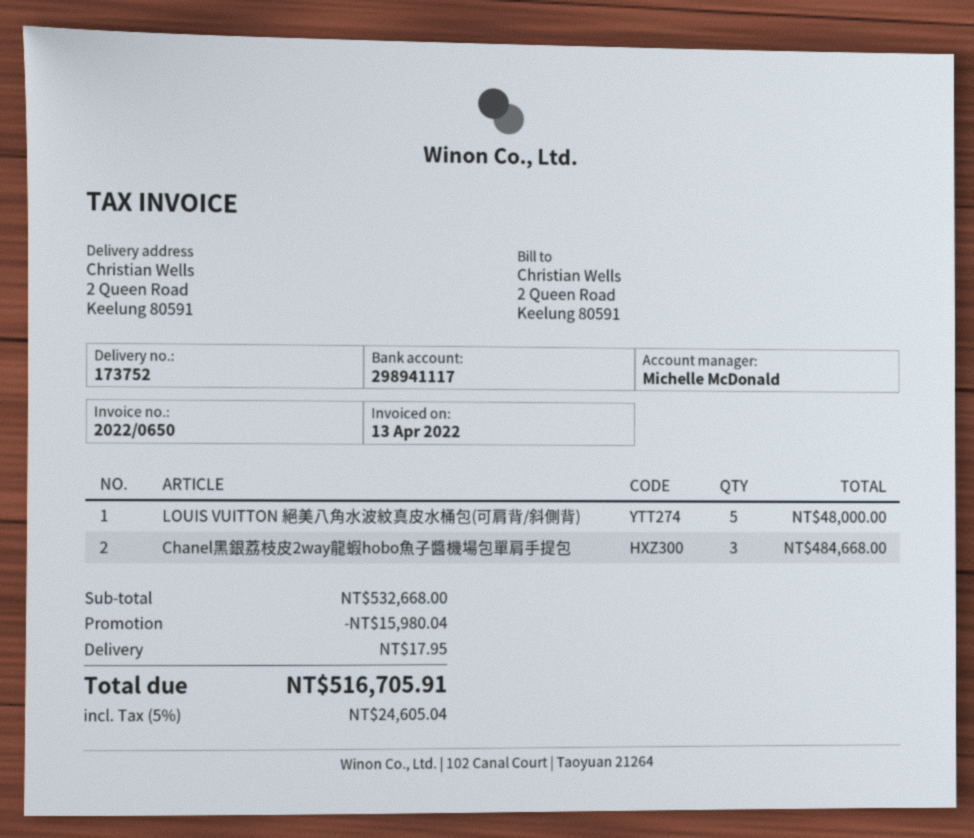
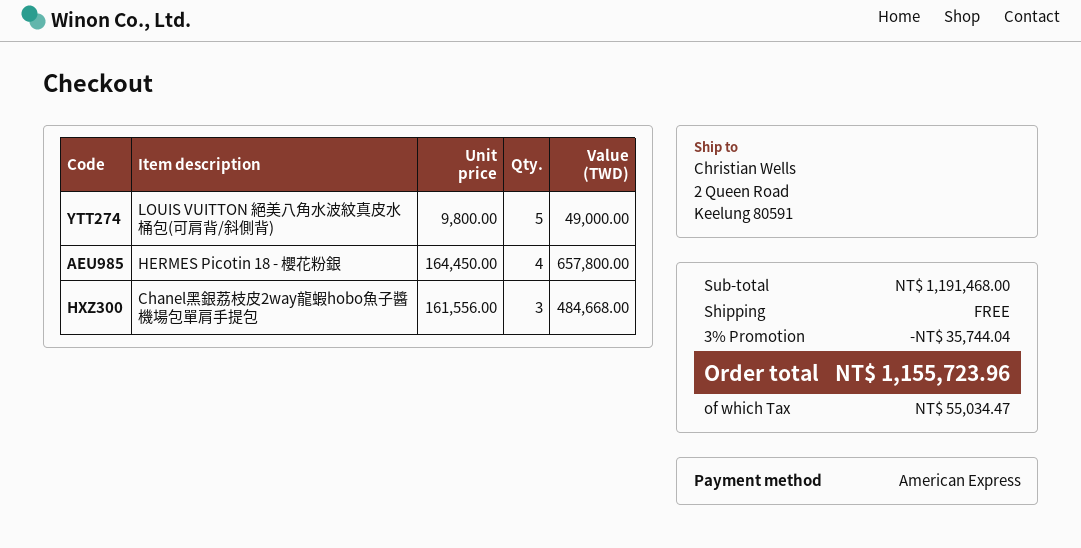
LOUIS VUITTON 絕美八角水波紋真皮水桶包(可肩背/斜側背): 5 for 48000.00 -> 5 for 49000.00
HERMES Picotin 18 - 櫻花粉銀: none -> 4 for 657800.00
subtotal: 532668.00 -> 1191468.00
discount: 15980.04 -> 35744.04
shipping: 17.95 -> 0.00
tax: 24605.04 -> 55034.47
total: 516705.91 -> 1155723.96

